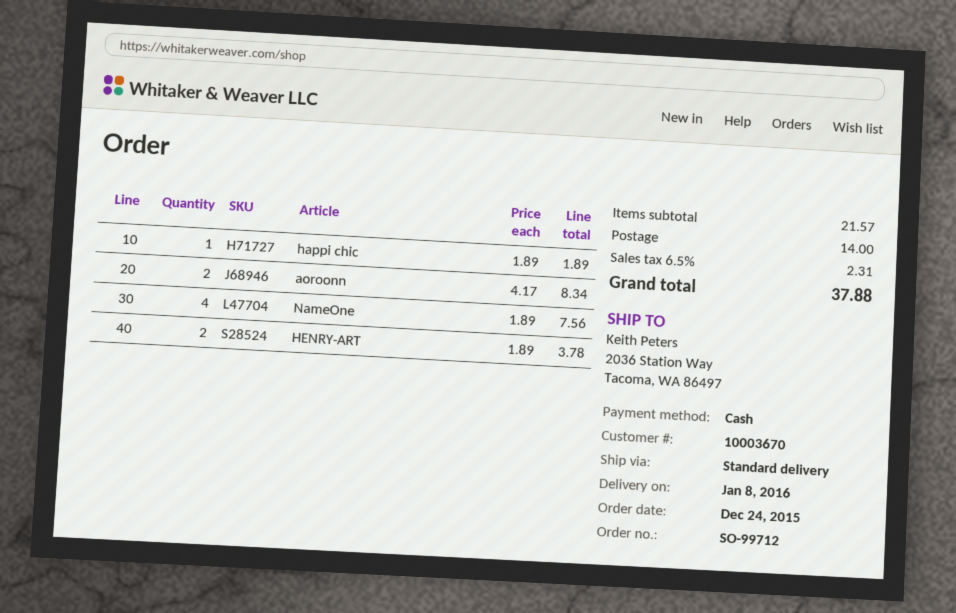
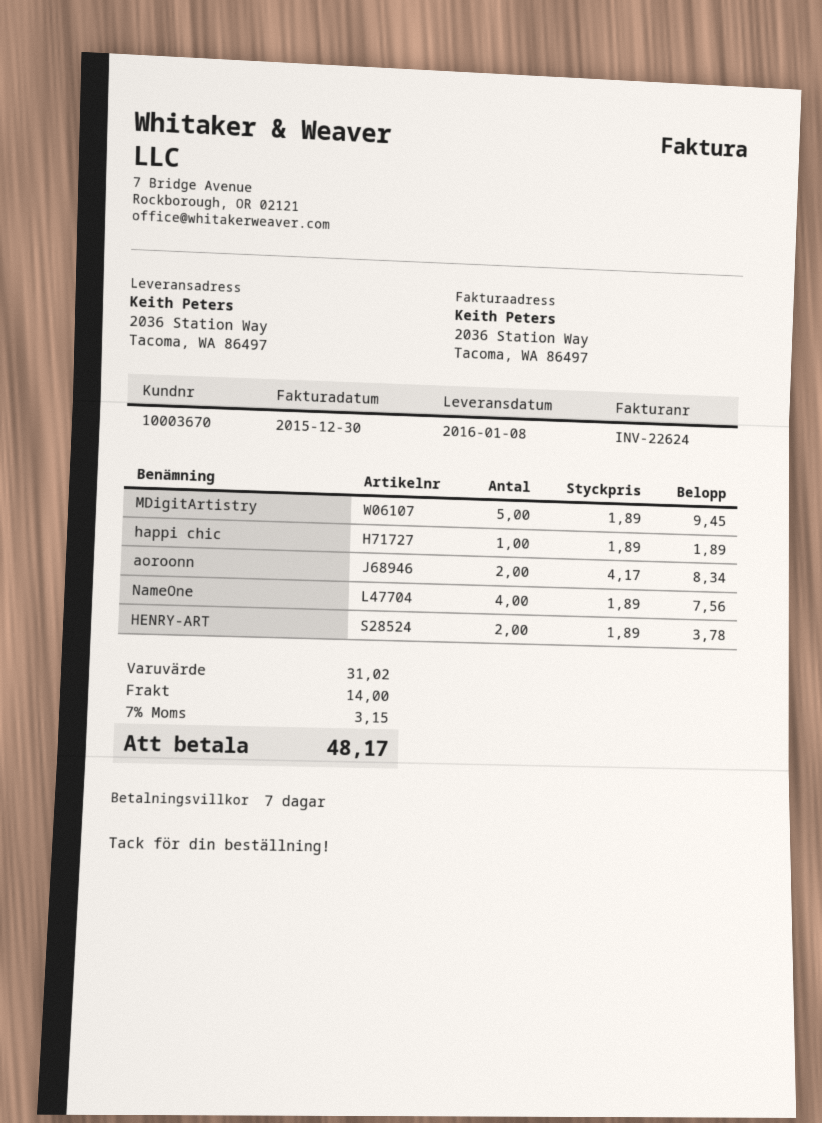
MDigitArtistry: none -> 5 x 1.89 = 9.45
subtotal: 21.57 -> 31.02
tax: 6.5% = 2.31 -> 7% = 3.15
total: 37.88 -> 48.17

